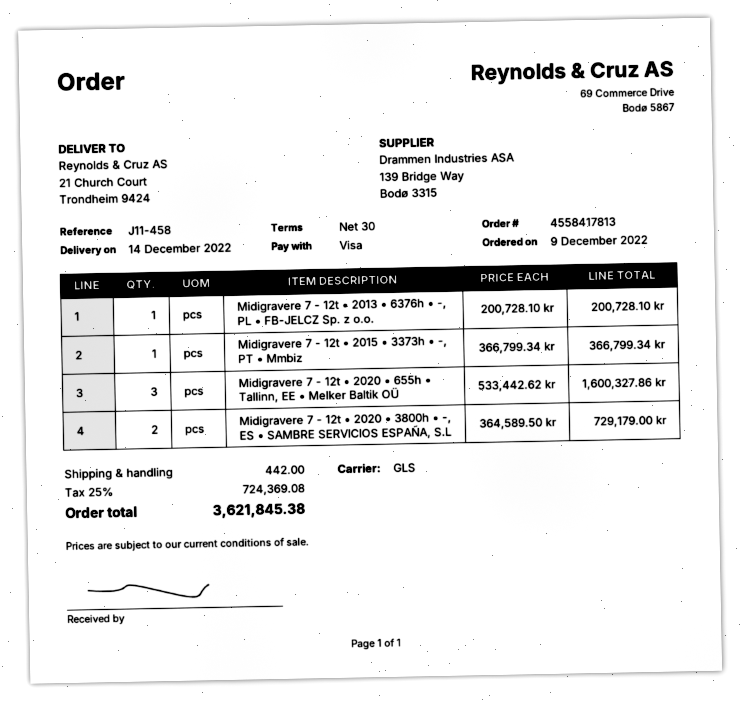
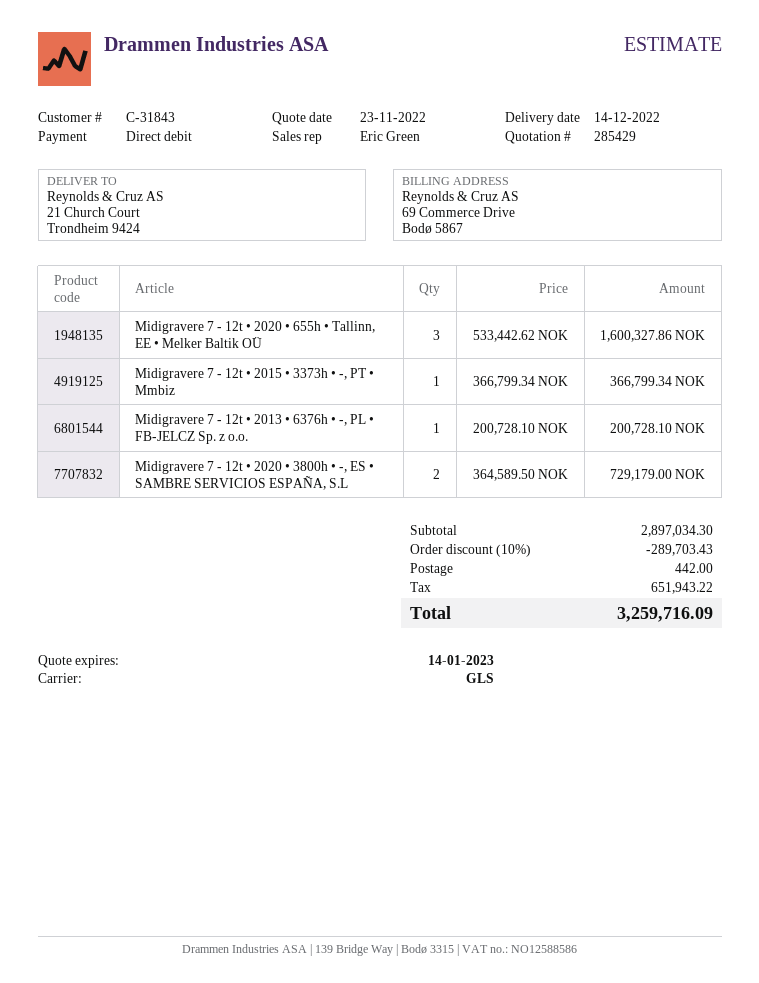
payment method: Visa -> direct debit
discount: none -> 10% = 289703.43
tax: 724369.08 -> 651943.22
total: 3621845.38 -> 3259716.09

